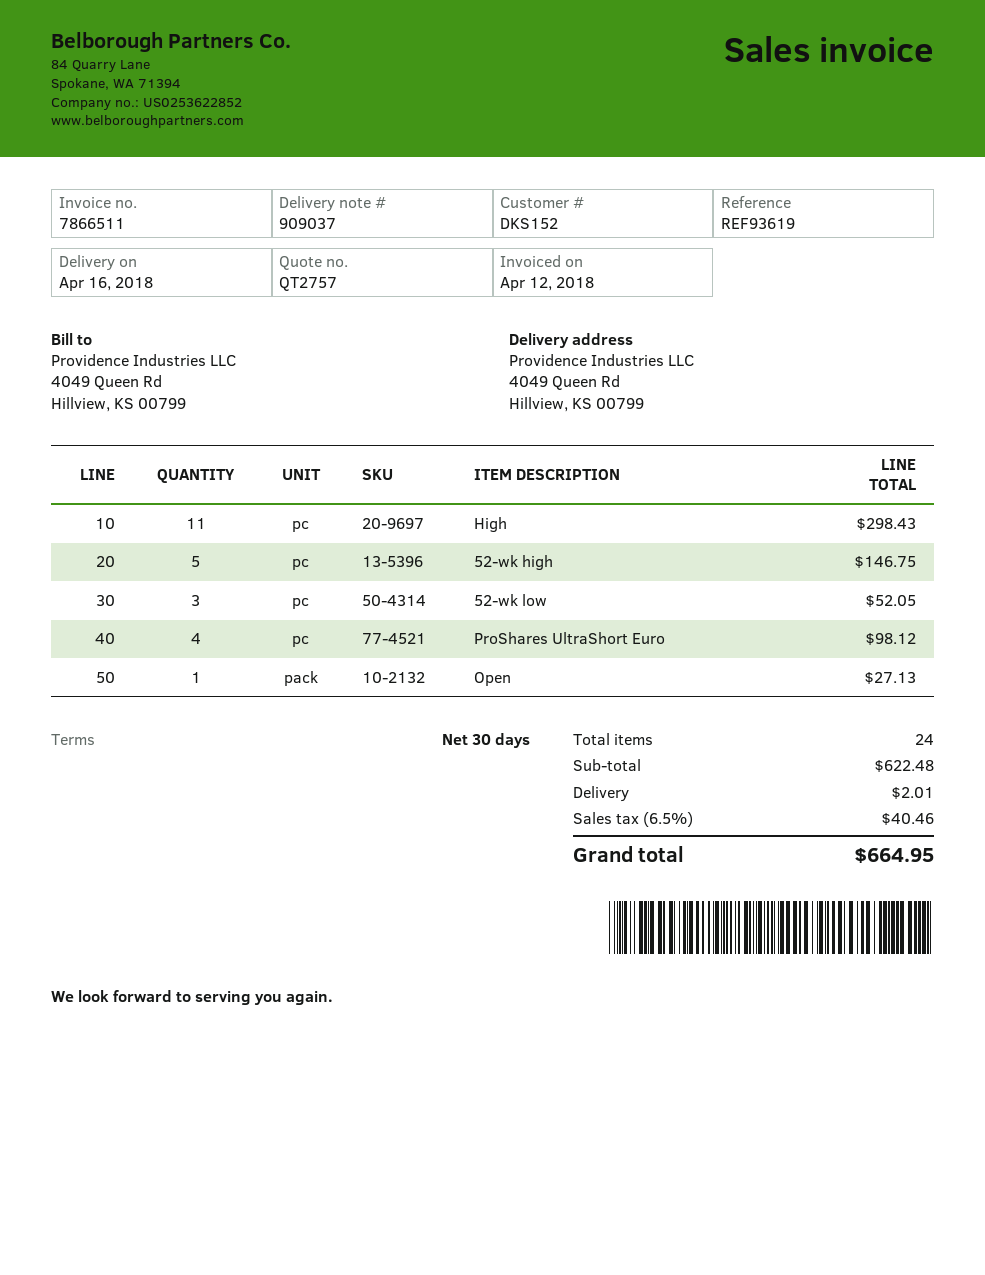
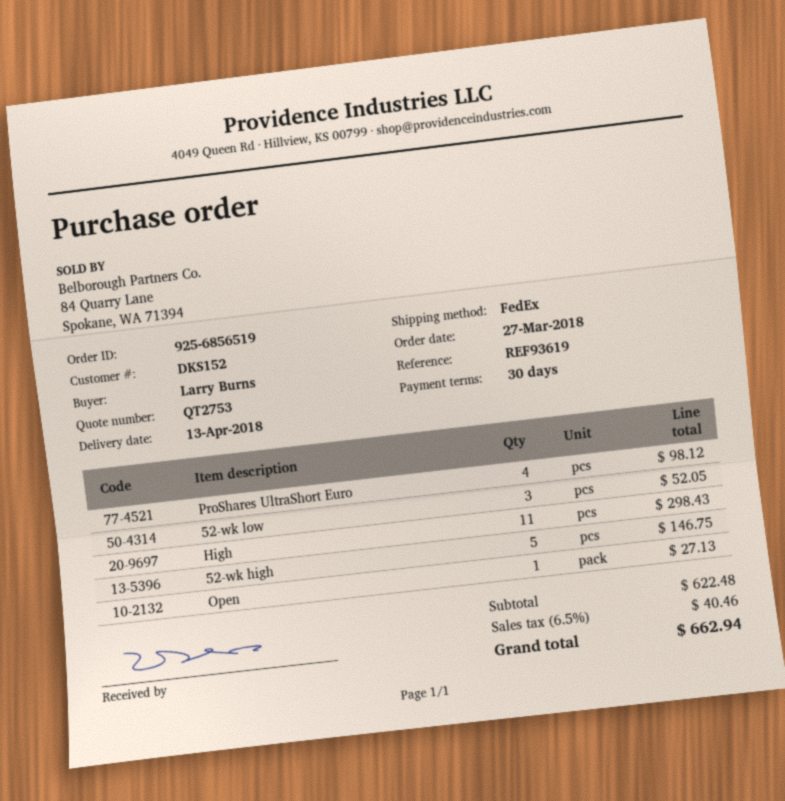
quote number: QT2757 -> QT2753
delivery date: 2018-04-16 -> 2018-04-13
shipping: 2.01 -> none
total: 664.95 -> 662.94

